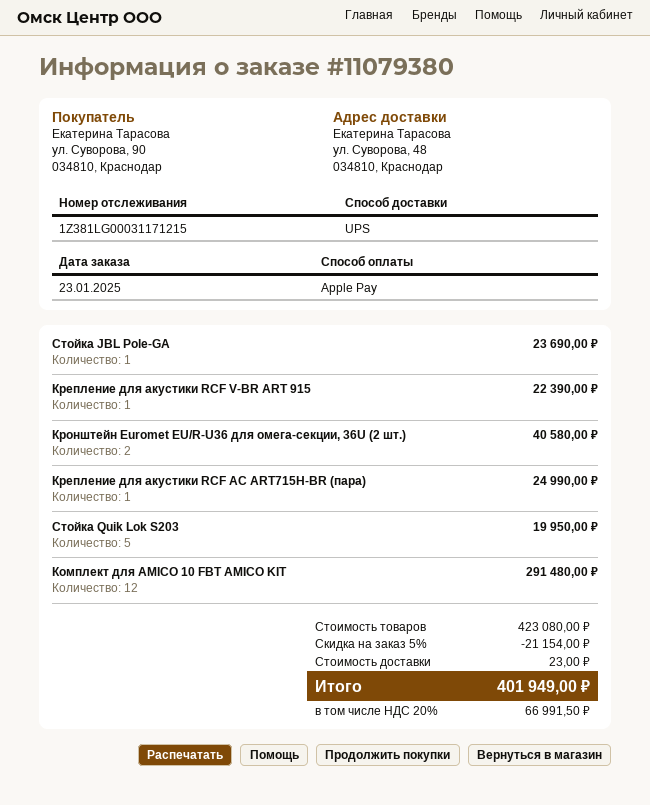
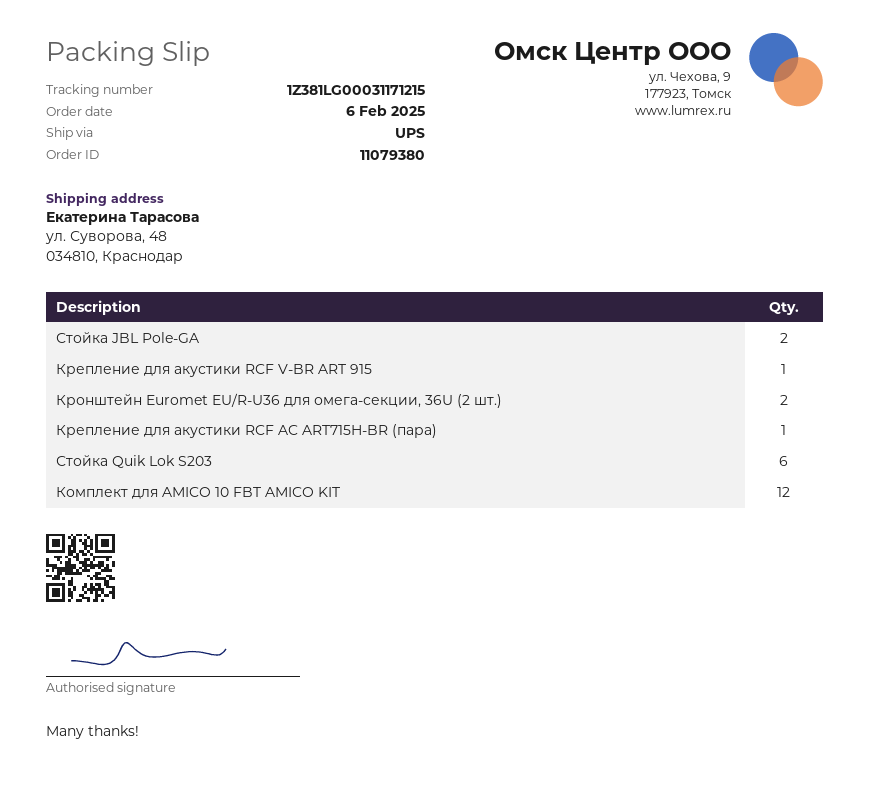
order date: 2025-01-23 -> 2025-02-06
Стойка JBL Pole-GA: 1 -> 2
Стойка Quik Lok S203: 5 -> 6

